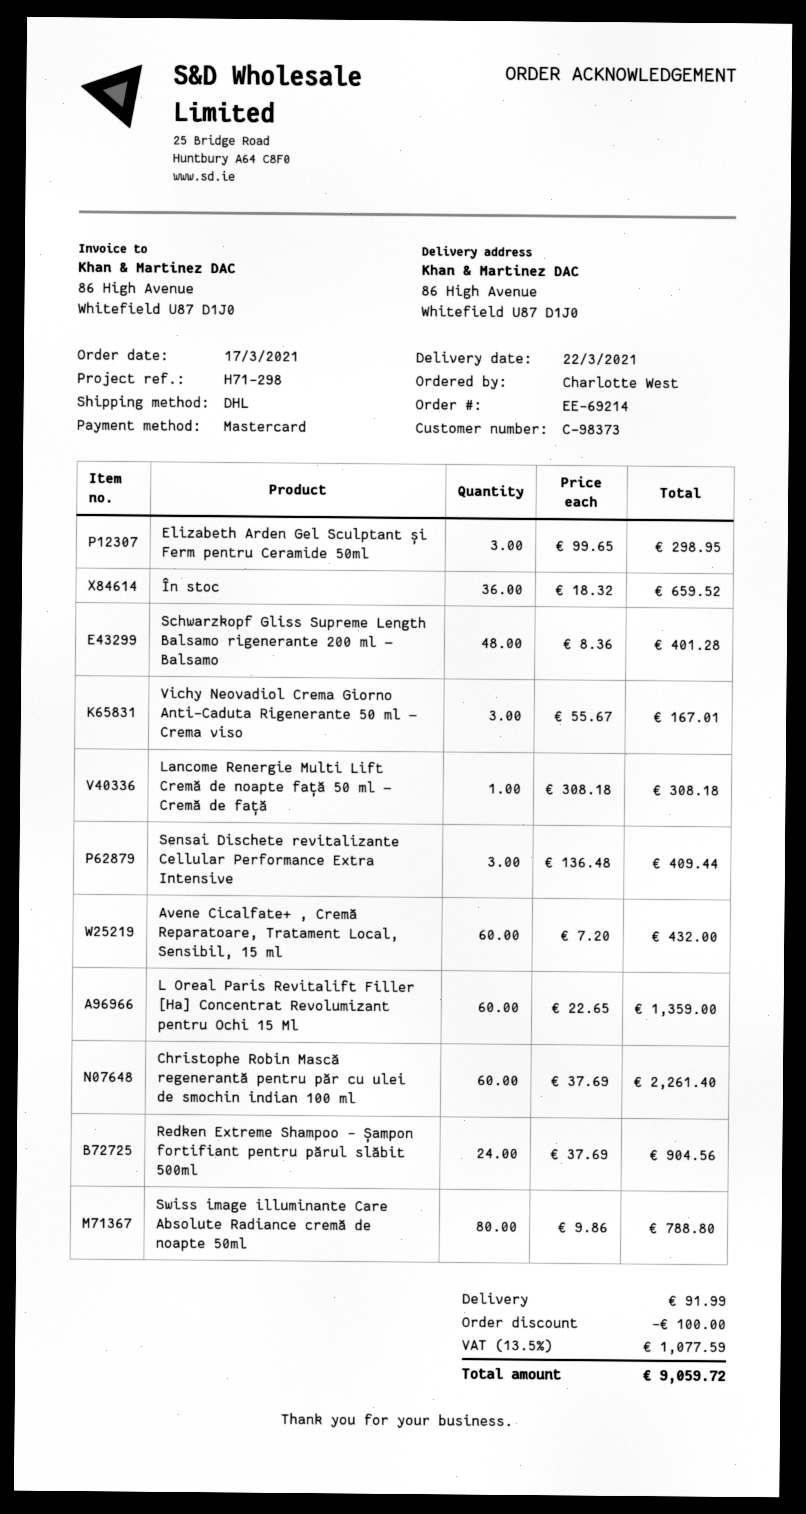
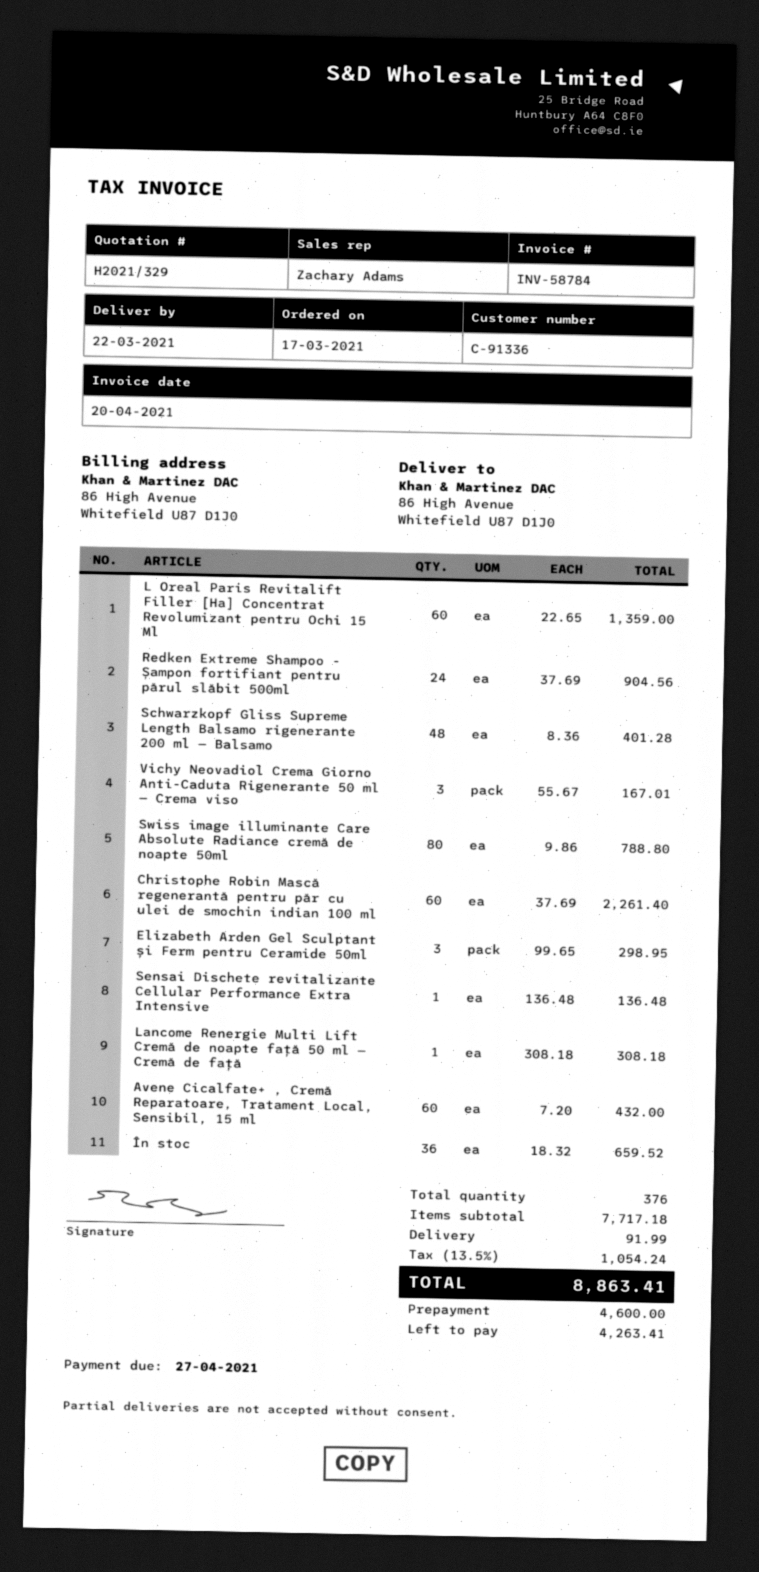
customer number: C-98373 -> C-91336
Sensai Dischete revitalizante Cellular Performance Extra Intensive: 3 x 136.48 = 409.44 -> 1 x 136.48 = 136.48
discount: 100.00 -> none
tax: 13.5% = 1077.59 -> 13.5% = 1054.24
total: 9059.72 -> 8863.41

